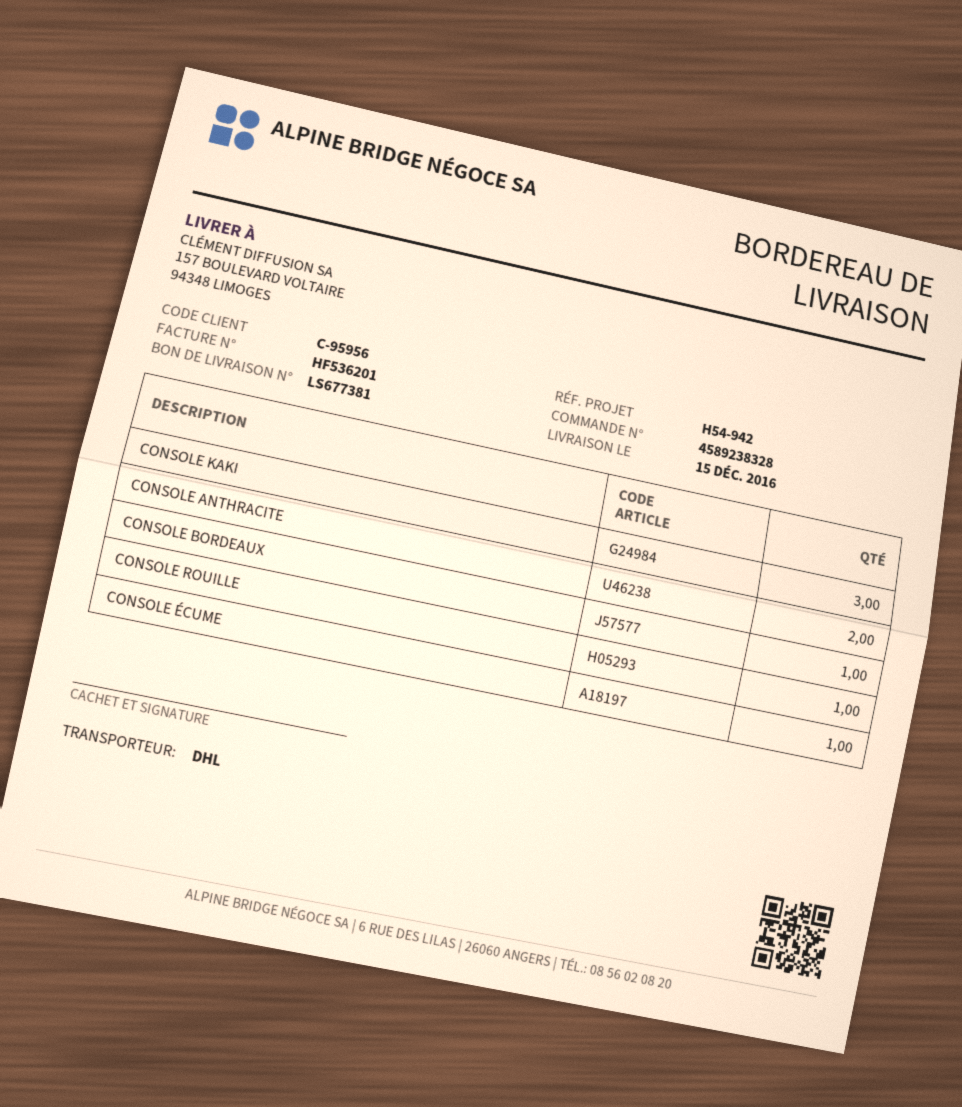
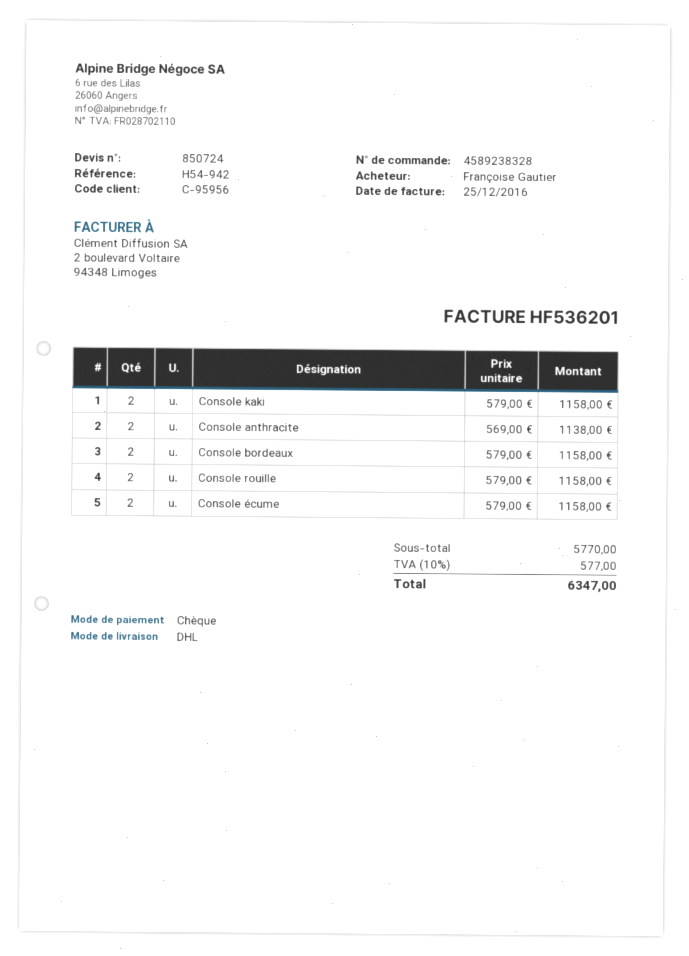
CONSOLE KAKI: 3 -> 2
CONSOLE BORDEAUX: 1 -> 2
CONSOLE ROUILLE: 1 -> 2
CONSOLE ÉCUME: 1 -> 2

